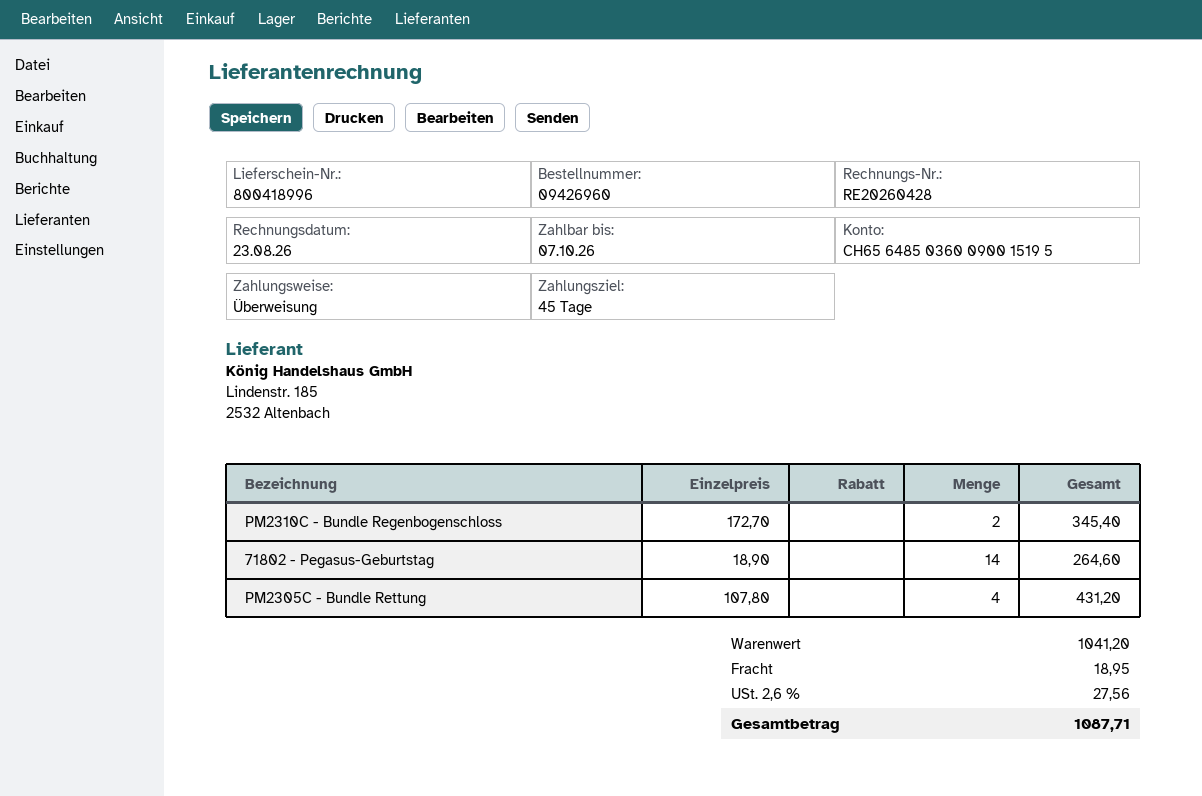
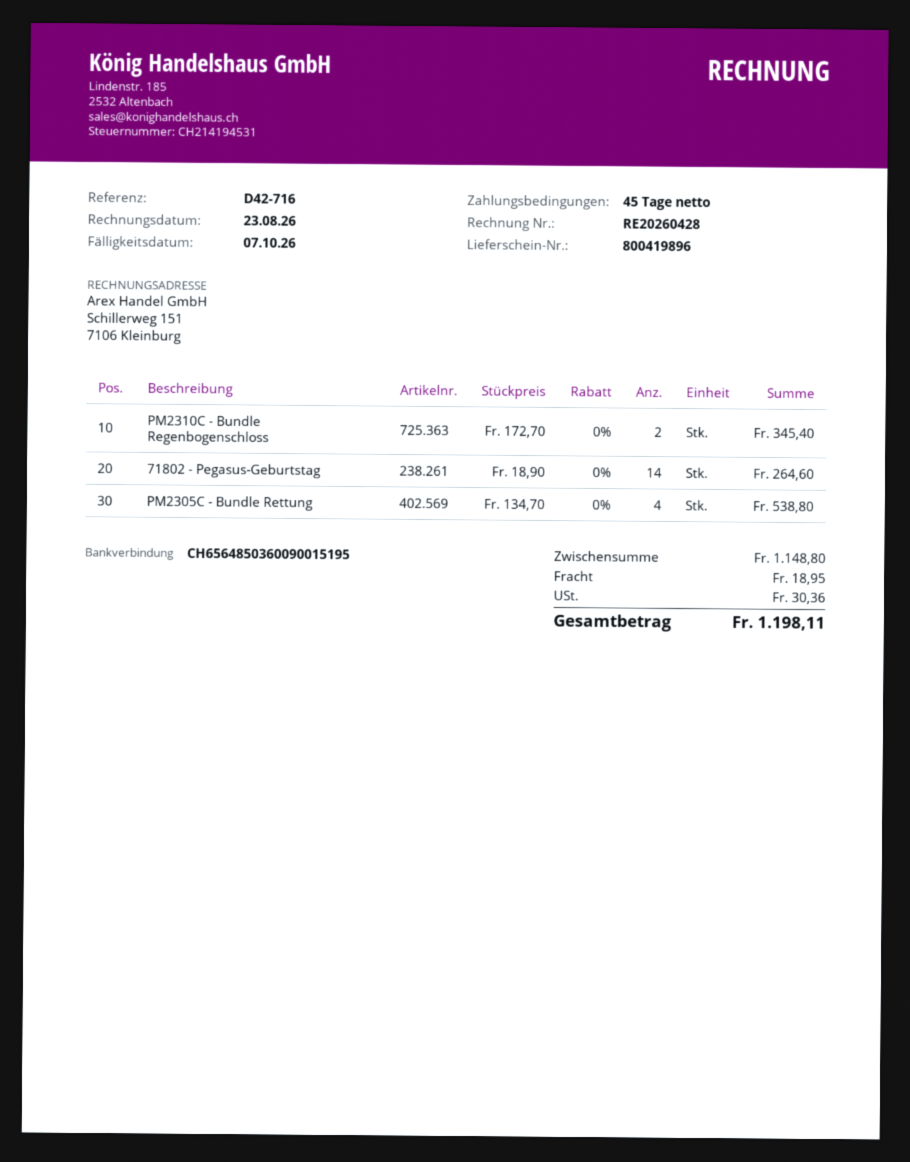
delivery note number: 800418996 -> 800419896
PM2305C - Bundle Rettung: 4 x 107.80 = 431.20 -> 4 x 134.70 = 538.80
subtotal: 1041.20 -> 1148.80
tax: 27.56 -> 30.36
total: 1087.71 -> 1198.11

